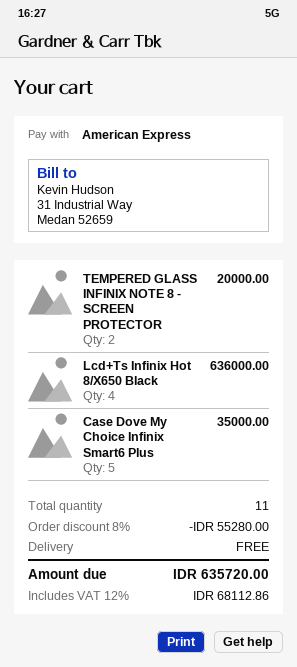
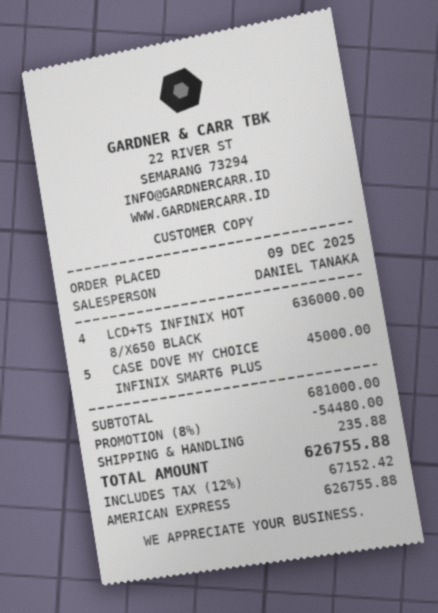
TEMPERED GLASS INFINIX NOTE 8 - SCREEN PROTECTOR: 2 for 20000.00 -> none
Case Dove My Choice Infinix Smart6 Plus: 5 for 35000.00 -> 5 for 45000.00
discount: 8% = 55280.00 -> 8% = 54480.00
shipping: 0.00 -> 235.88
tax: 12% = 68112.86 -> 12% = 67152.42
total: 635720.00 -> 626755.88

